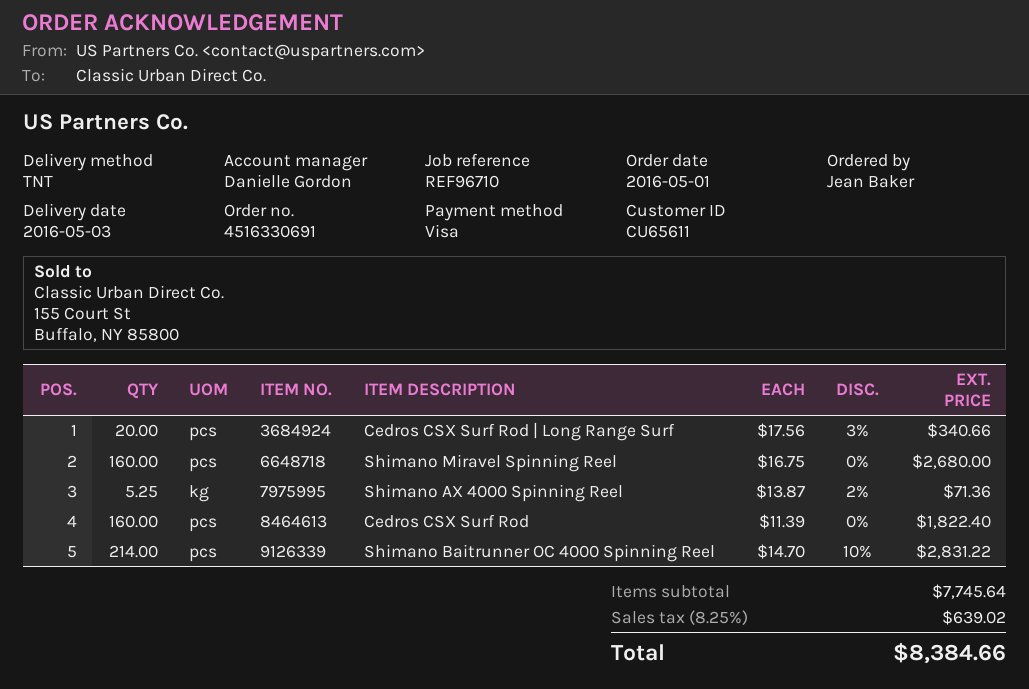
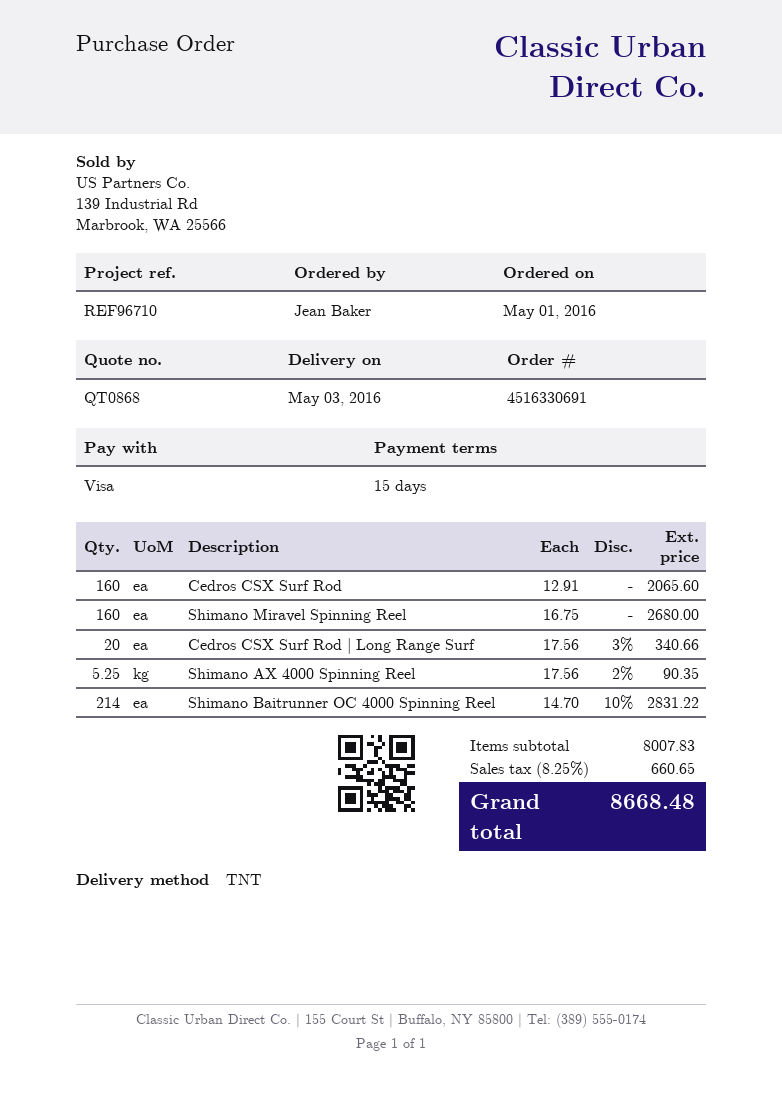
Shimano AX 4000 Spinning Reel: 5.25 x 13.87 - 2% = 71.36 -> 5.25 x 17.56 - 2% = 90.35
Cedros CSX Surf Rod: 160 x 11.39 = 1822.40 -> 160 x 12.91 = 2065.60
subtotal: 7745.64 -> 8007.83
tax: 8.25% = 639.02 -> 8.25% = 660.65
total: 8384.66 -> 8668.48

